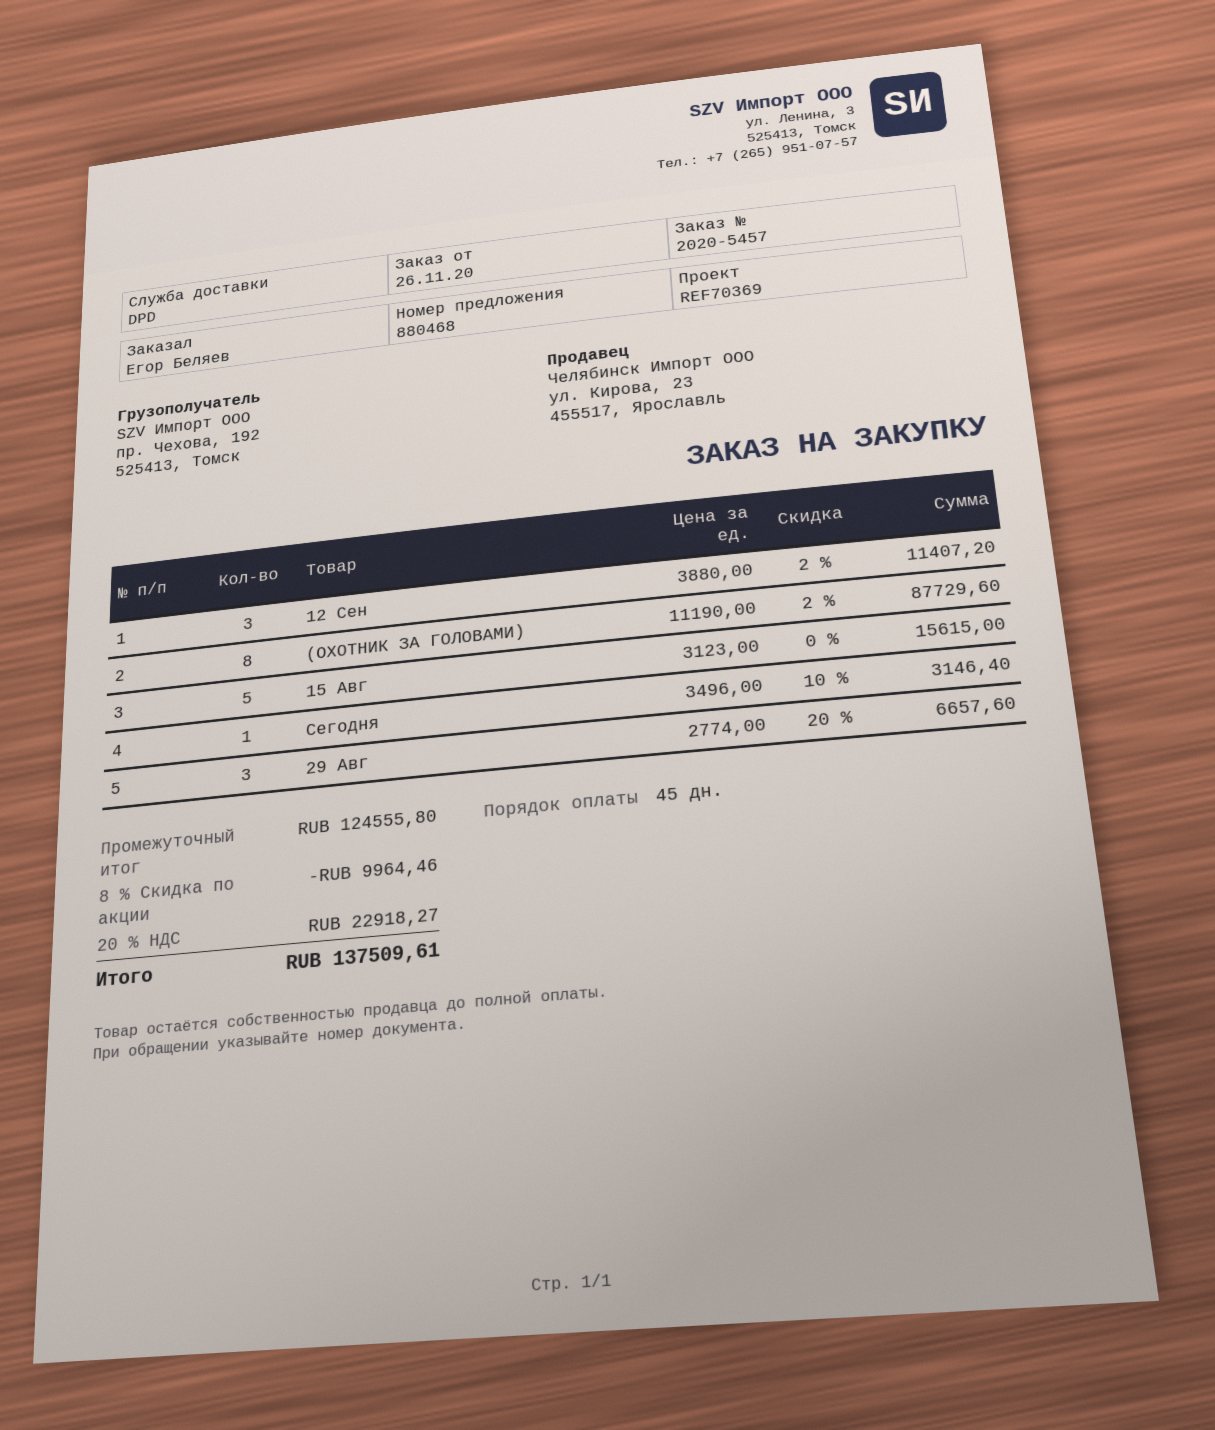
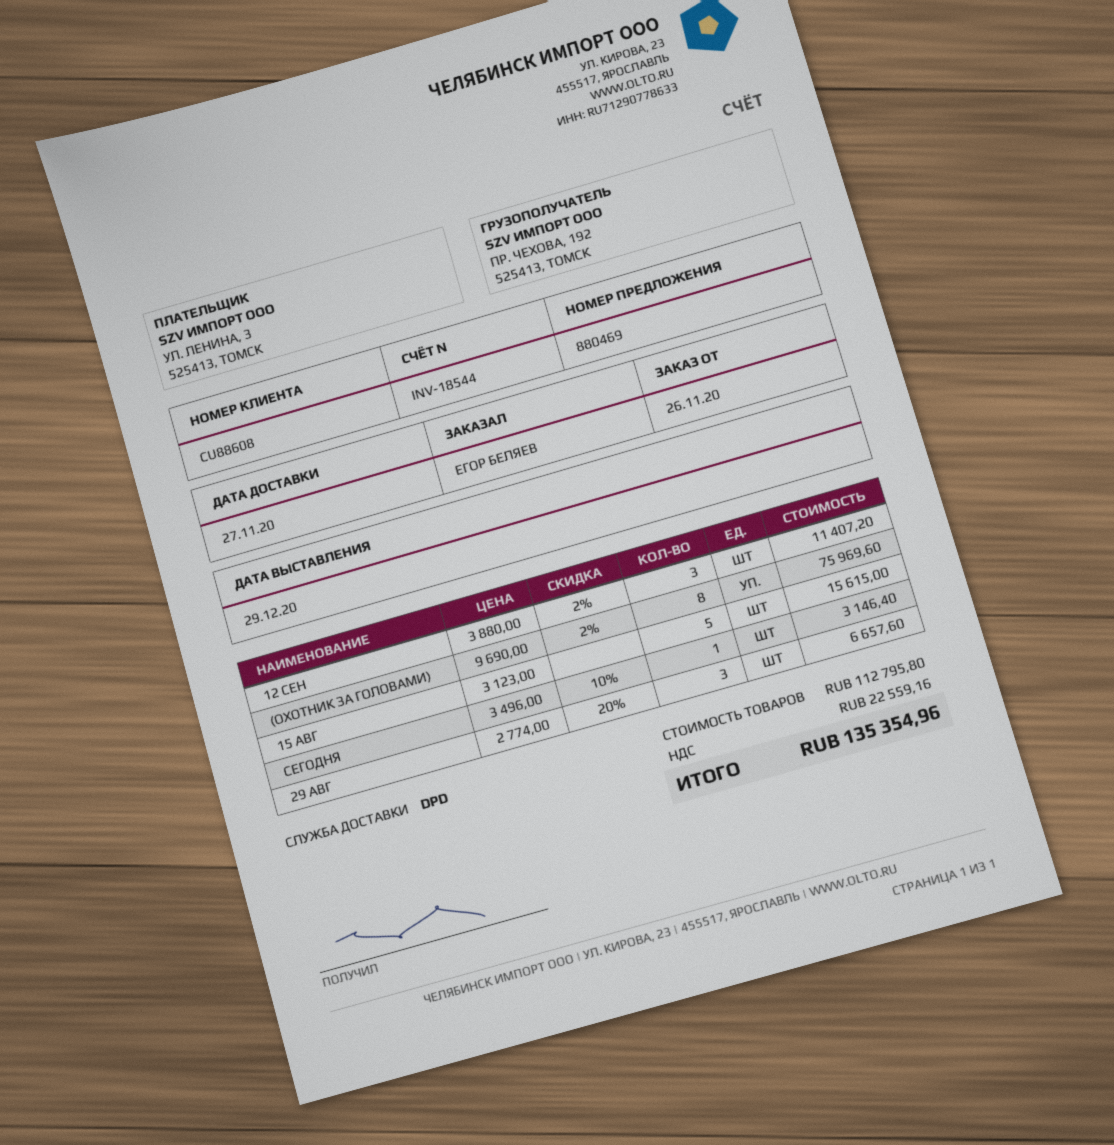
quote number: 880468 -> 880469
(ОХОТНИК ЗА ГОЛОВАМИ): 8 x 11190.00 - 2% = 87729.60 -> 8 x 9690.00 - 2% = 75969.60
subtotal: 124555.80 -> 112795.80
discount: 8% = 9964.46 -> none
tax: 22918.27 -> 22559.16
total: 137509.61 -> 135354.96

